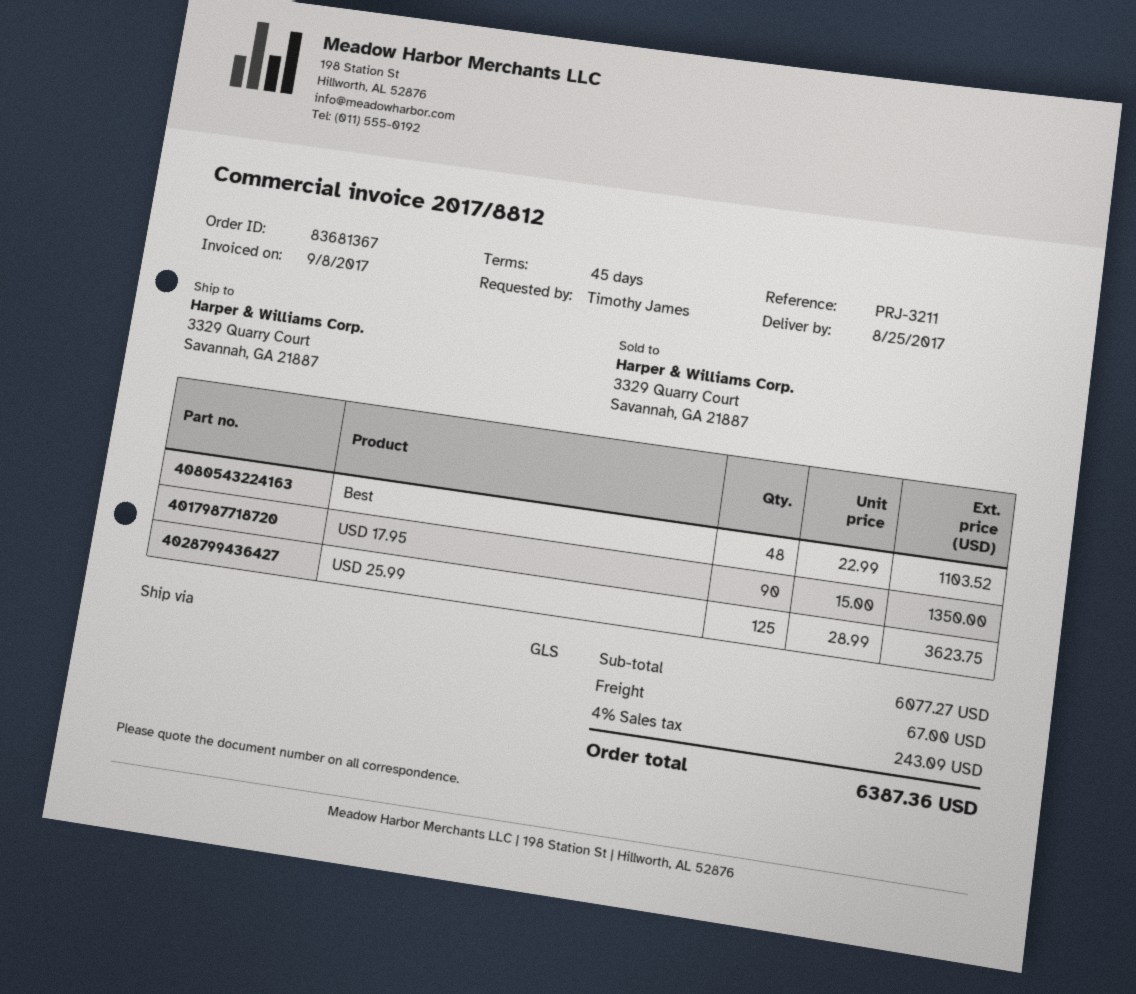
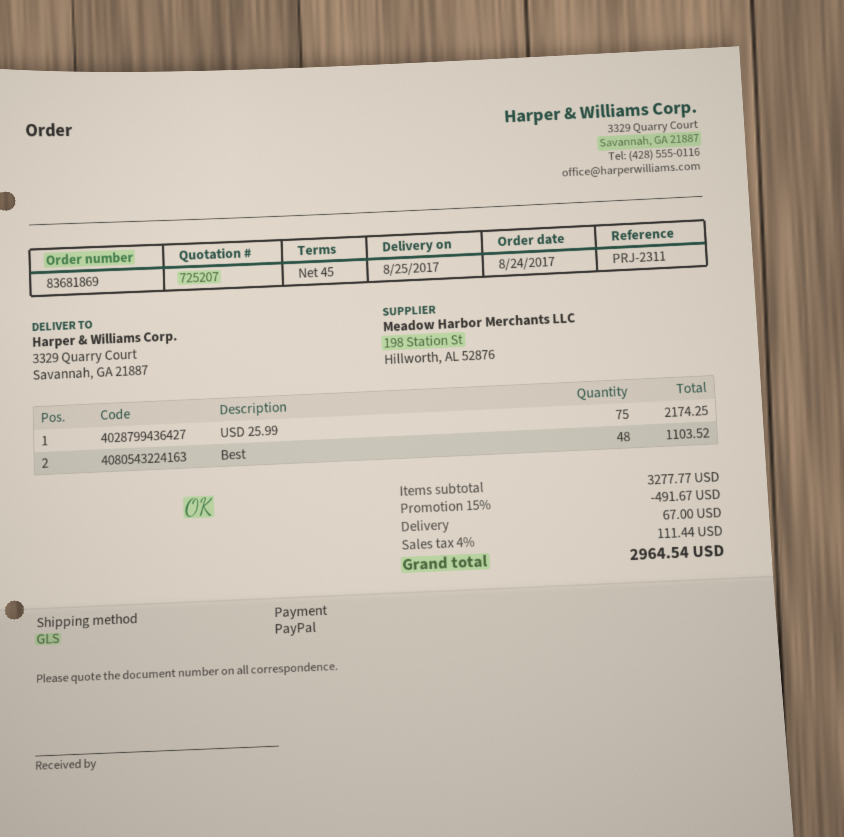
order number: 83681367 -> 83681869
reference: PRJ-3211 -> PRJ-2311
USD 17.95: 90 for 1350.00 -> none
USD 25.99: 125 for 3623.75 -> 75 for 2174.25
subtotal: 6077.27 -> 3277.77
discount: none -> 15% = 491.67
tax: 4% = 243.09 -> 4% = 111.44
total: 6387.36 -> 2964.54

